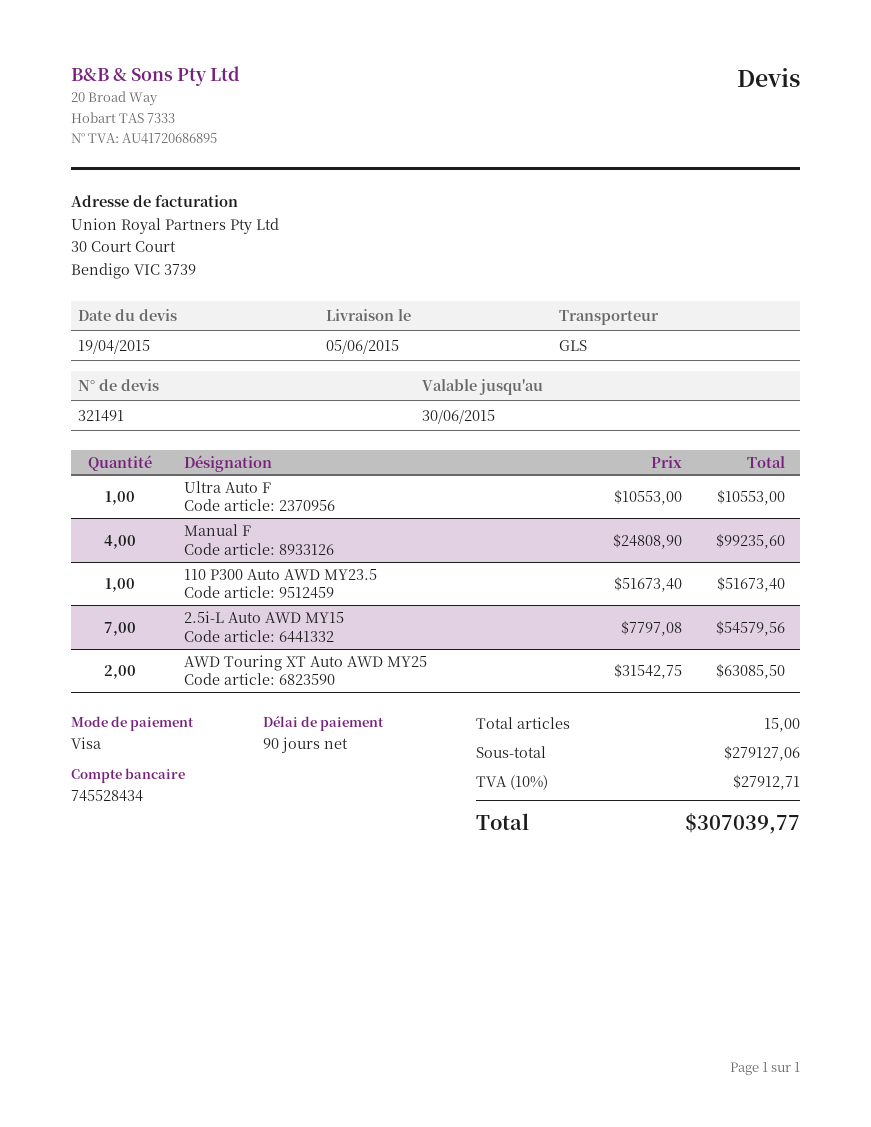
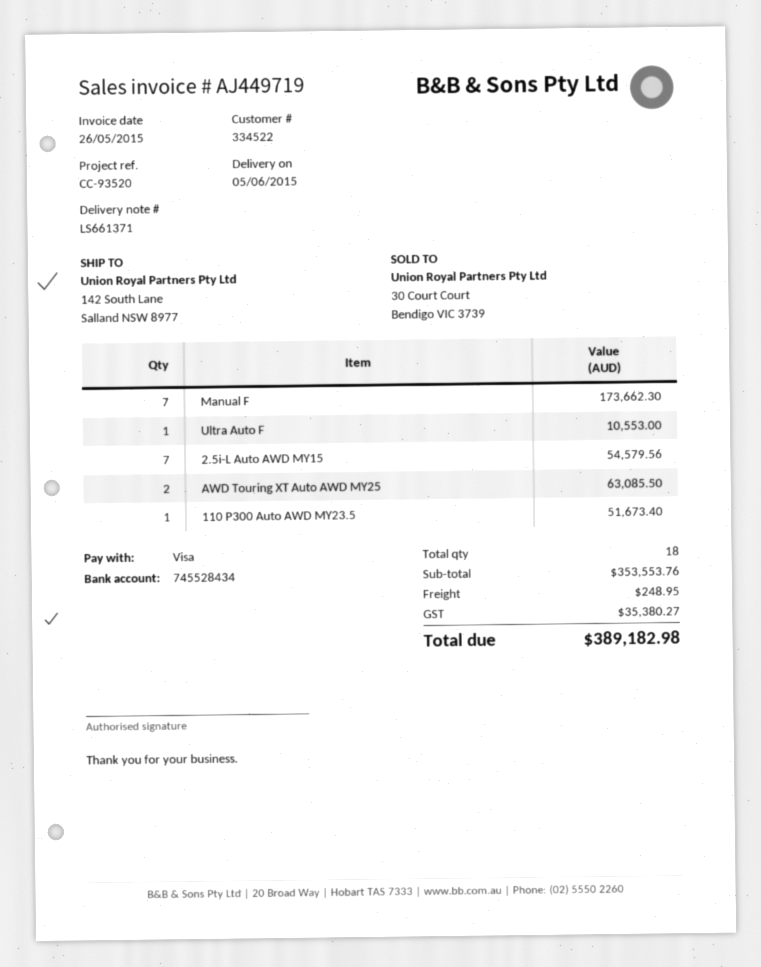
Manual F: 4 for 99235.60 -> 7 for 173662.30
total quantity: 15 -> 18
subtotal: 279127.06 -> 353553.76
shipping: none -> 248.95
tax: 27912.71 -> 35380.27
total: 307039.77 -> 389182.98

